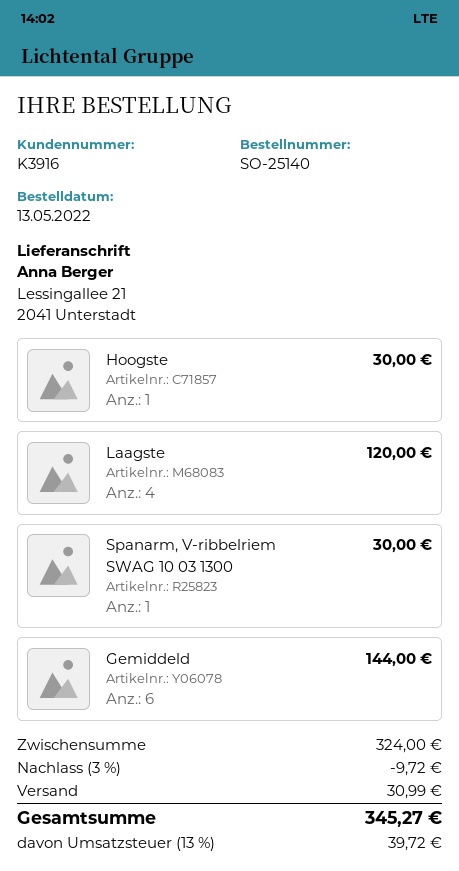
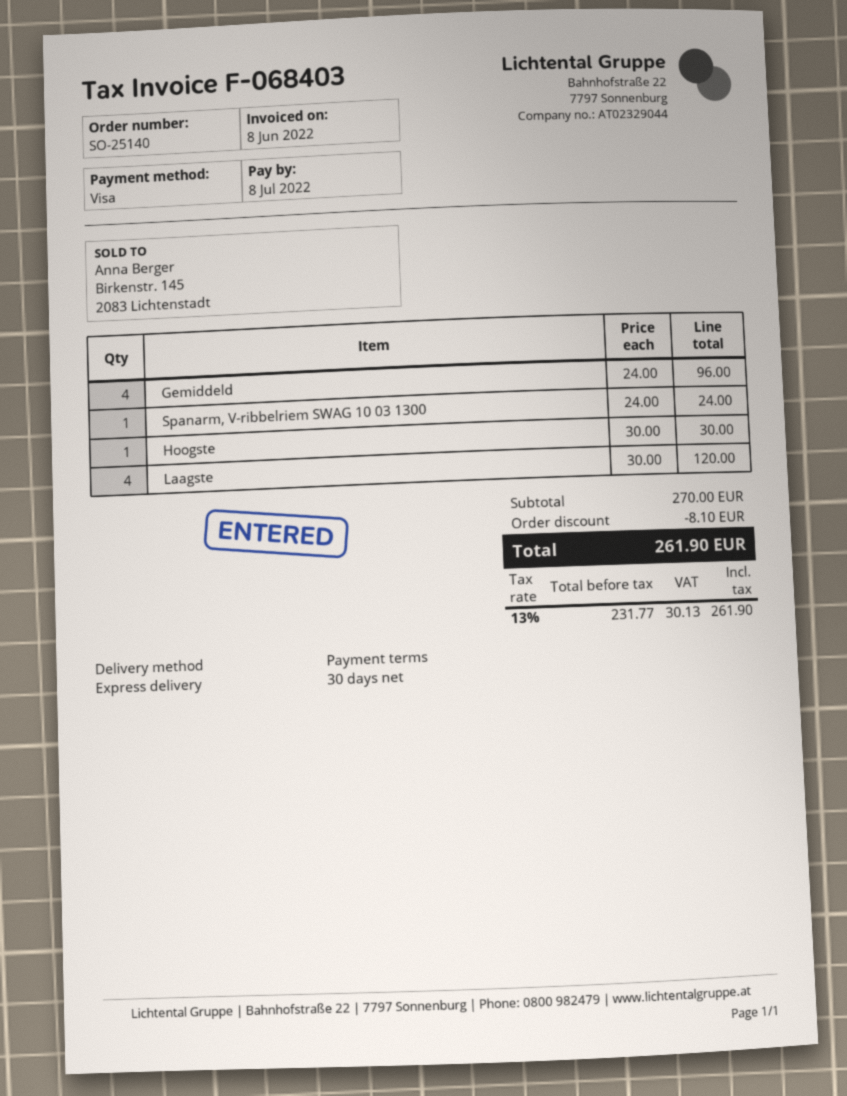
Spanarm, V-ribbelriem SWAG 10 03 1300: 1 for 30.00 -> 1 for 24.00
Gemiddeld: 6 for 144.00 -> 4 for 96.00
subtotal: 324.00 -> 270.00
discount: 9.72 -> 8.10
shipping: 30.99 -> none
tax: 13% = 39.72 -> 13% = 30.13
total: 345.27 -> 261.90

